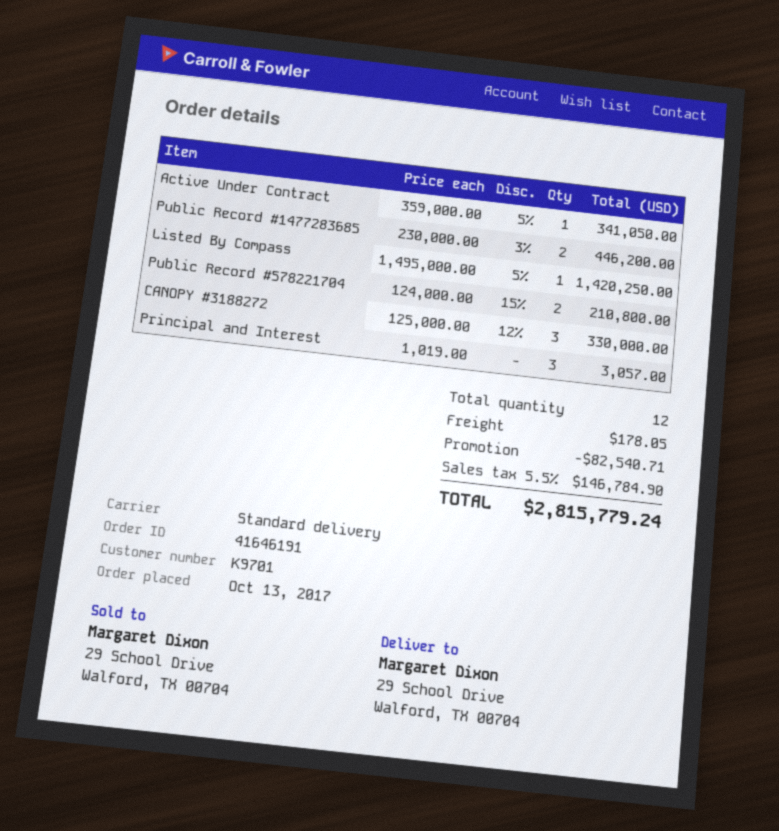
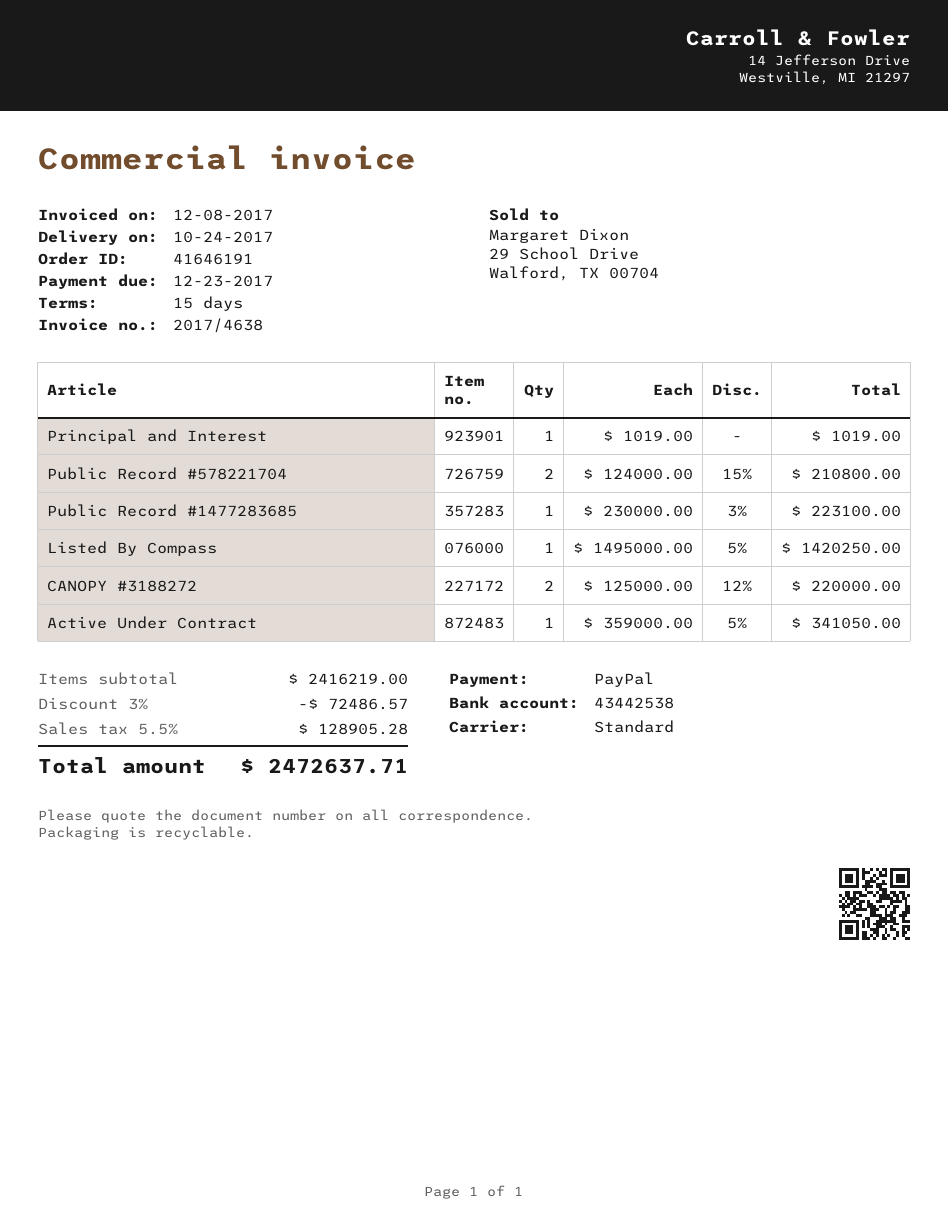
Public Record #1477283685: 2 x 230000.00 - 3% = 446200.00 -> 1 x 230000.00 - 3% = 223100.00
CANOPY #3188272: 3 x 125000.00 - 12% = 330000.00 -> 2 x 125000.00 - 12% = 220000.00
Principal and Interest: 3 x 1019.00 = 3057.00 -> 1 x 1019.00 = 1019.00
discount: 82540.71 -> 72486.57
shipping: 178.05 -> none
tax: 5.5% = 146784.90 -> 5.5% = 128905.28
total: 2815779.24 -> 2472637.71

